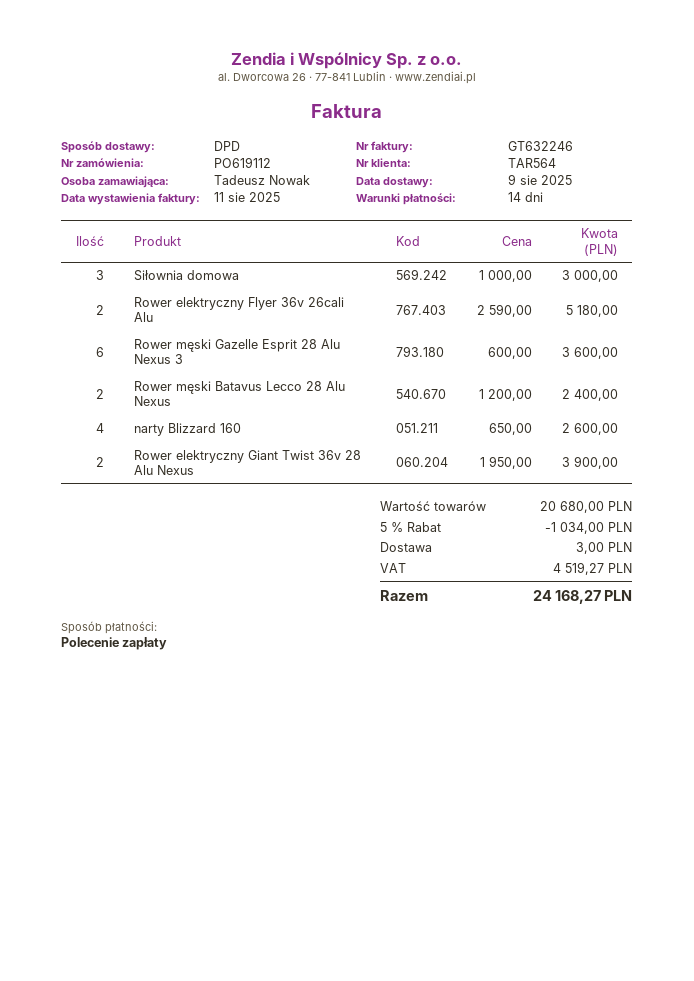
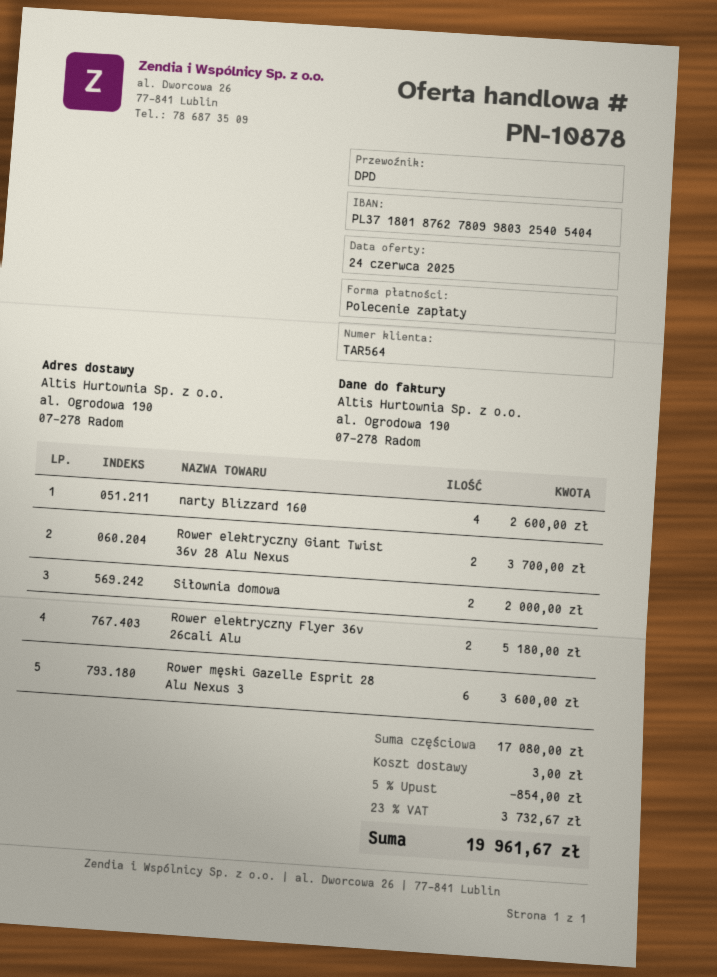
Siłownia domowa: 3 for 3000.00 -> 2 for 2000.00
Rower męski Batavus Lecco 28 Alu Nexus: 2 for 2400.00 -> none
Rower elektryczny Giant Twist 36v 28 Alu Nexus: 2 for 3900.00 -> 2 for 3700.00
subtotal: 20680.00 -> 17080.00
discount: 5% = 1034.00 -> 5% = 854.00
tax: 4519.27 -> 3732.67
total: 24168.27 -> 19961.67

